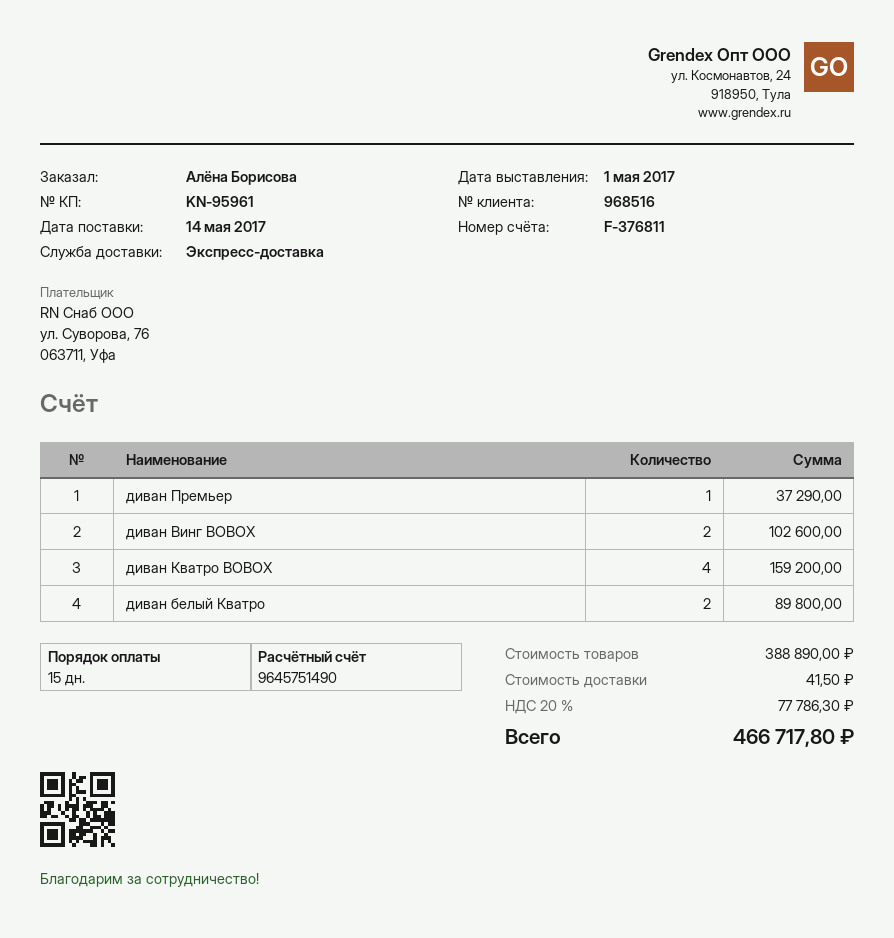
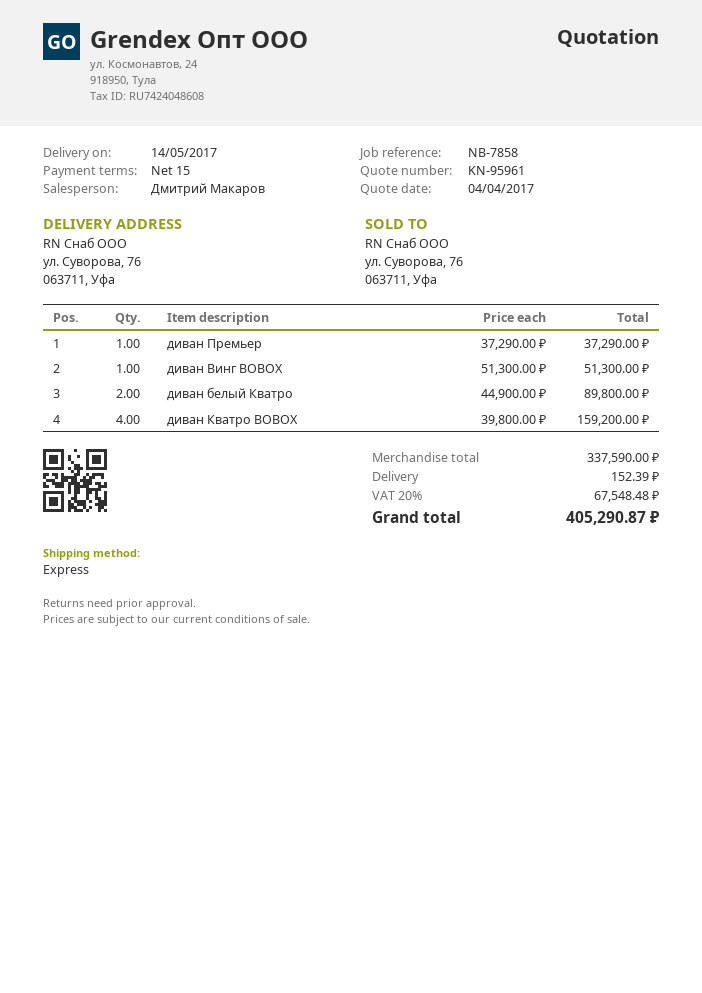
диван Винг BOBOX: 2 for 102600.00 -> 1 for 51300.00
subtotal: 388890.00 -> 337590.00
shipping: 41.50 -> 152.39
tax: 20% = 77786.30 -> 20% = 67548.48
total: 466717.80 -> 405290.87

